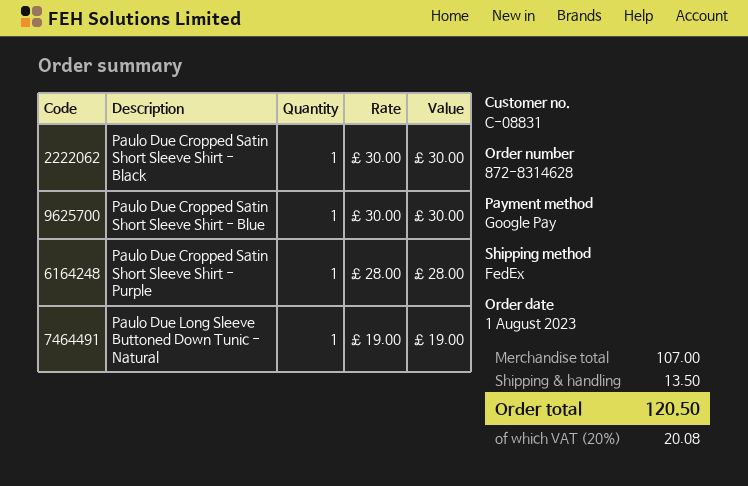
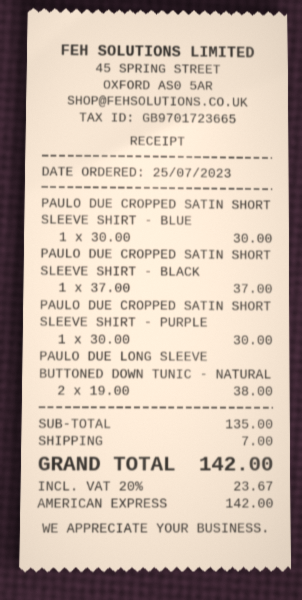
order date: 2023-08-01 -> 2023-07-25
payment method: Google Pay -> American Express
Paulo Due Cropped Satin Short Sleeve Shirt - Black: 1 x 30.00 = 30.00 -> 1 x 37.00 = 37.00
Paulo Due Cropped Satin Short Sleeve Shirt - Purple: 1 x 28.00 = 28.00 -> 1 x 30.00 = 30.00
Paulo Due Long Sleeve Buttoned Down Tunic - Natural: 1 x 19.00 = 19.00 -> 2 x 19.00 = 38.00
subtotal: 107.00 -> 135.00
shipping: 13.50 -> 7.00
tax: 20% = 20.08 -> 20% = 23.67
total: 120.50 -> 142.00

